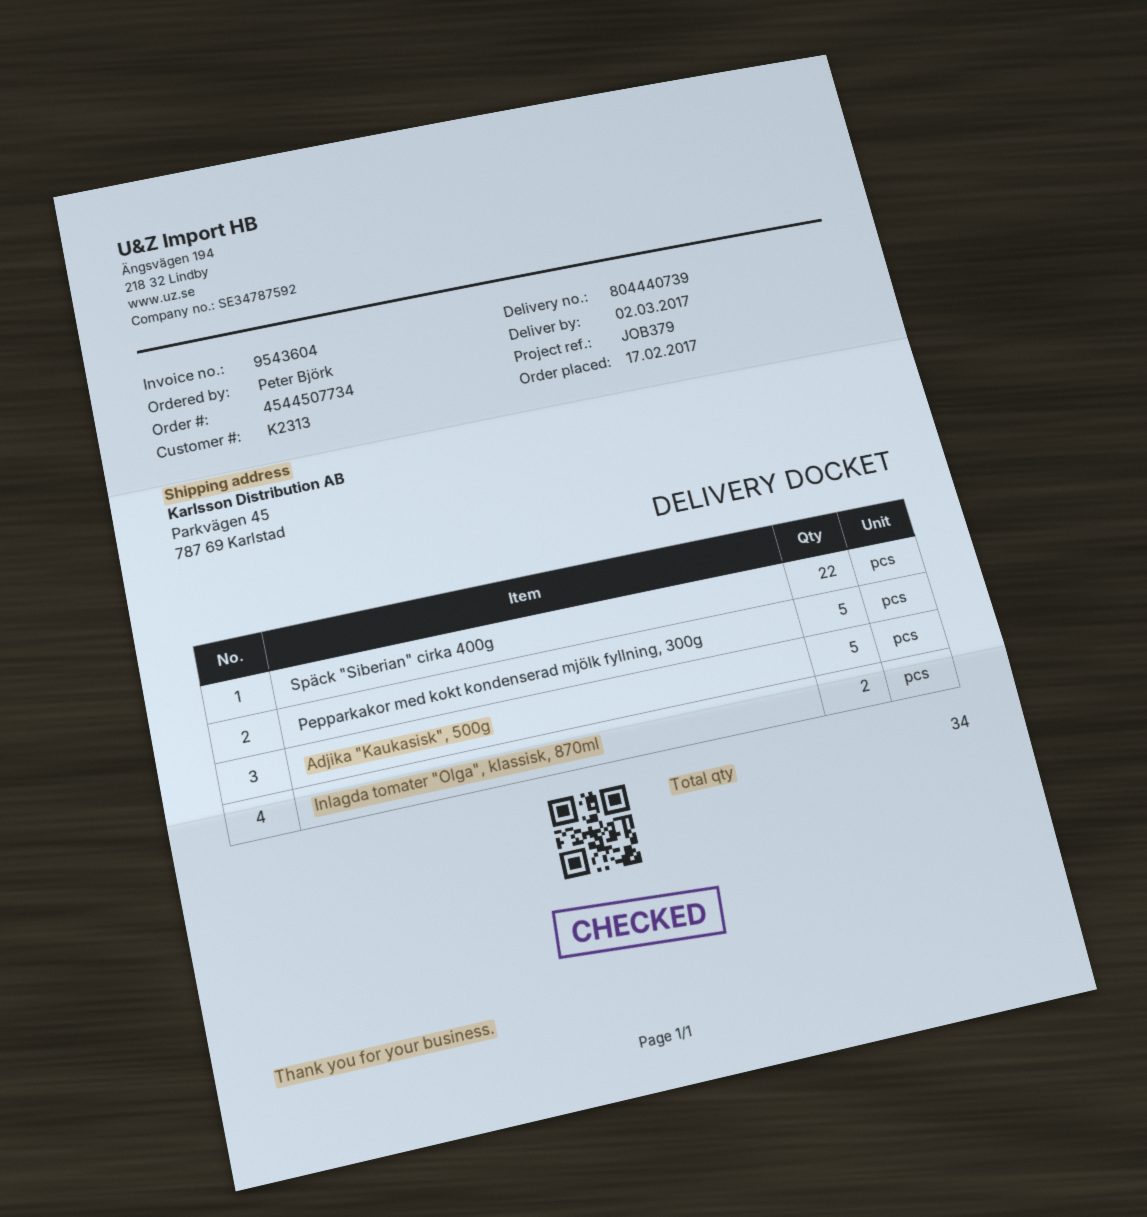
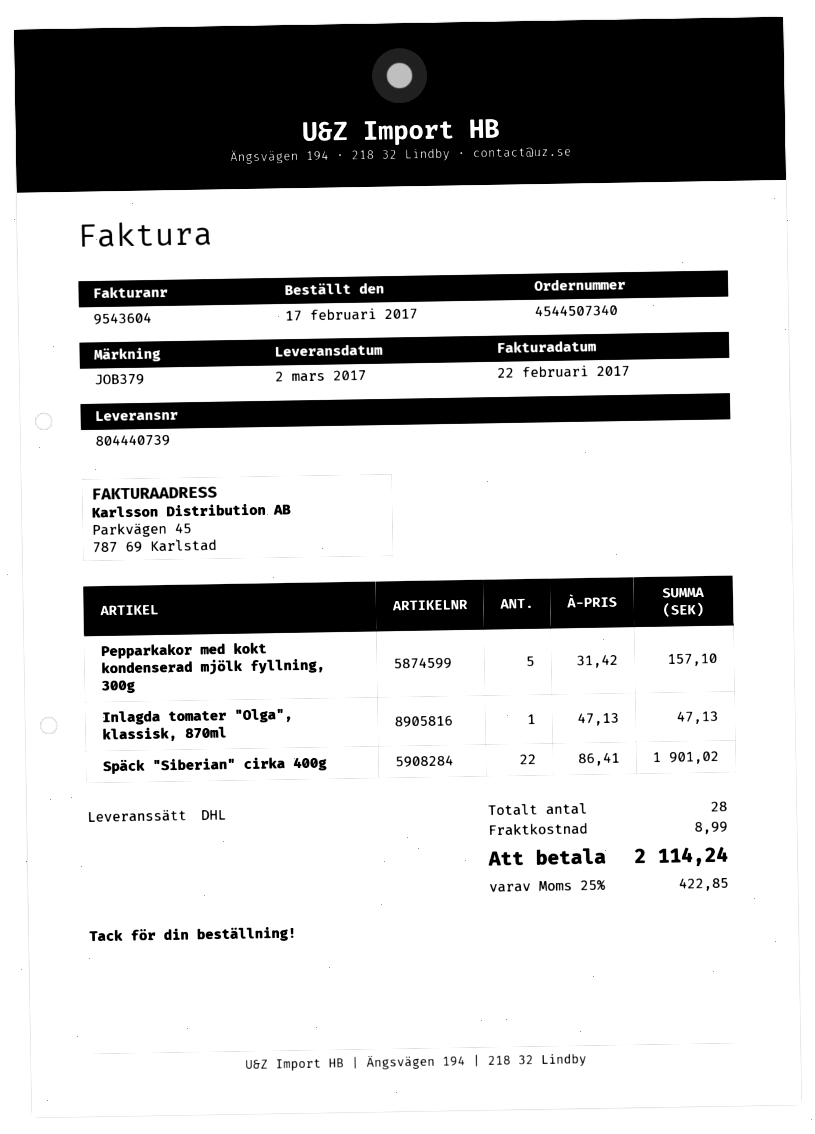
order number: 4544507734 -> 4544507340
Adjika "Kaukasisk", 500g: 5 -> none
Inlagda tomater "Olga", klassisk, 870ml: 2 -> 1
total quantity: 34 -> 28

